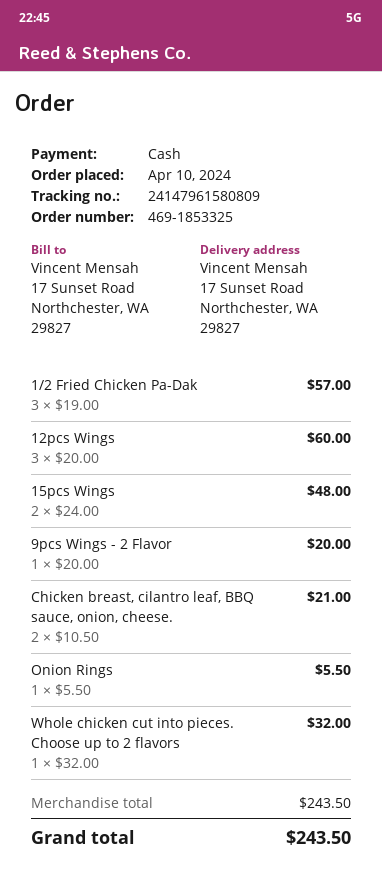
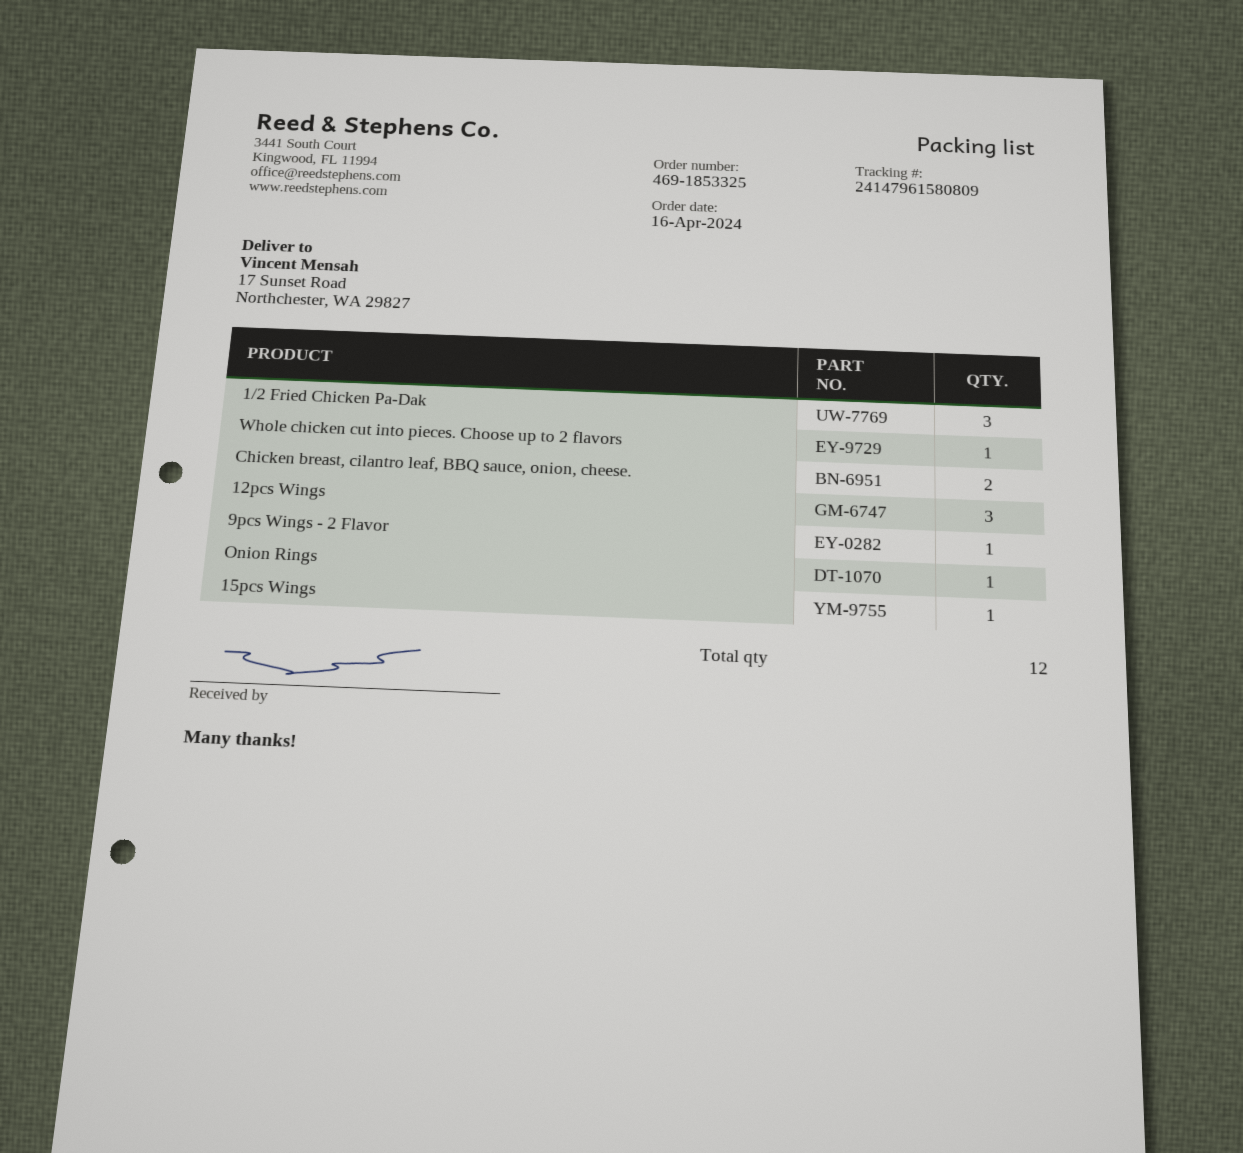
order date: 2024-04-10 -> 2024-04-16
15pcs Wings: 2 -> 1

